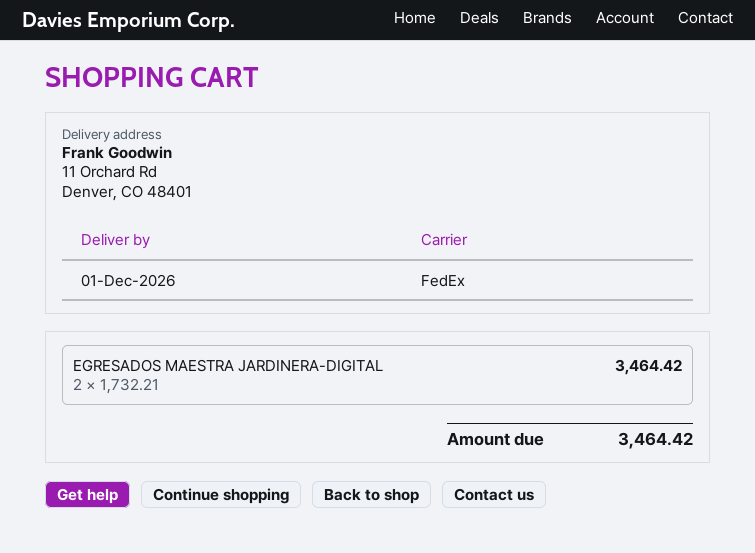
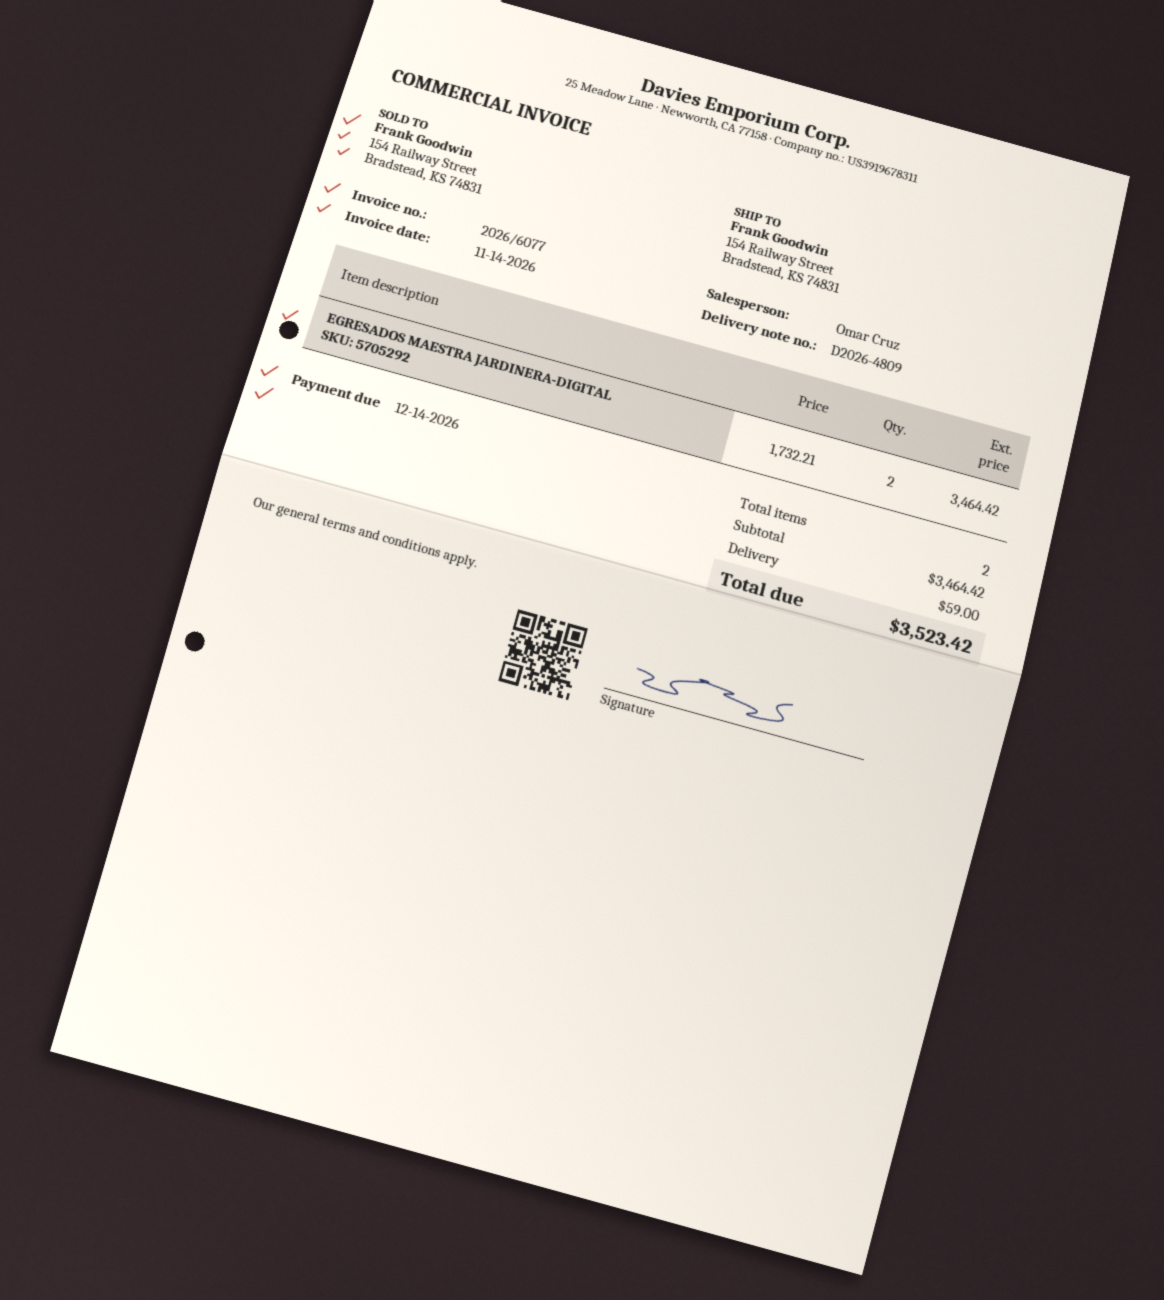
ship to: 11 Orchard Rd, Denver, CO 48401 -> 154 Railway Street, Bradstead, KS 74831
shipping: none -> 59.00
total: 3464.42 -> 3523.42

